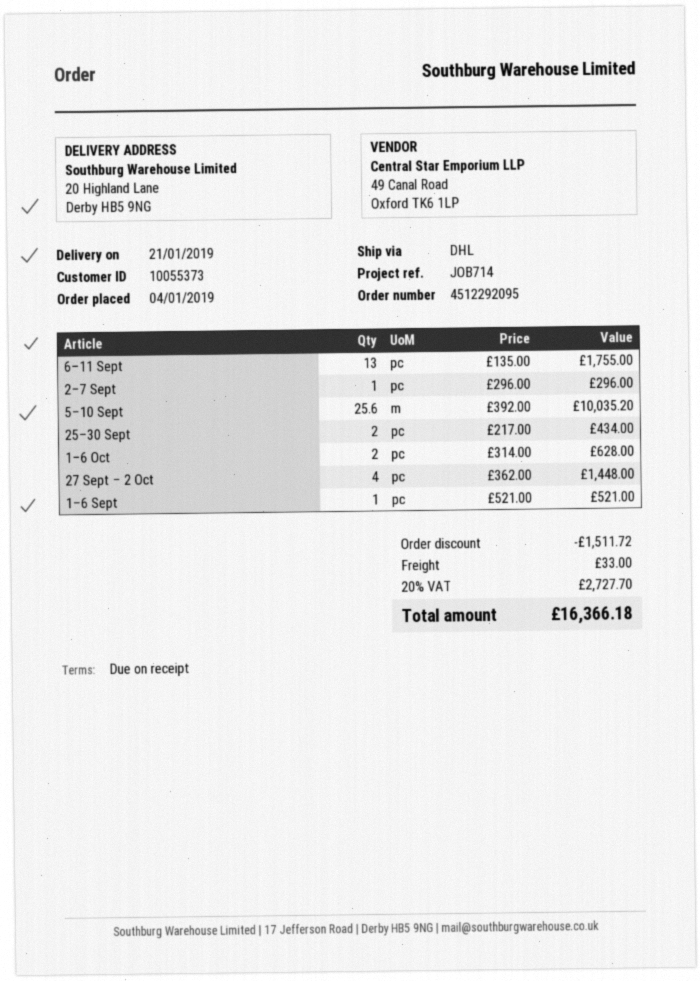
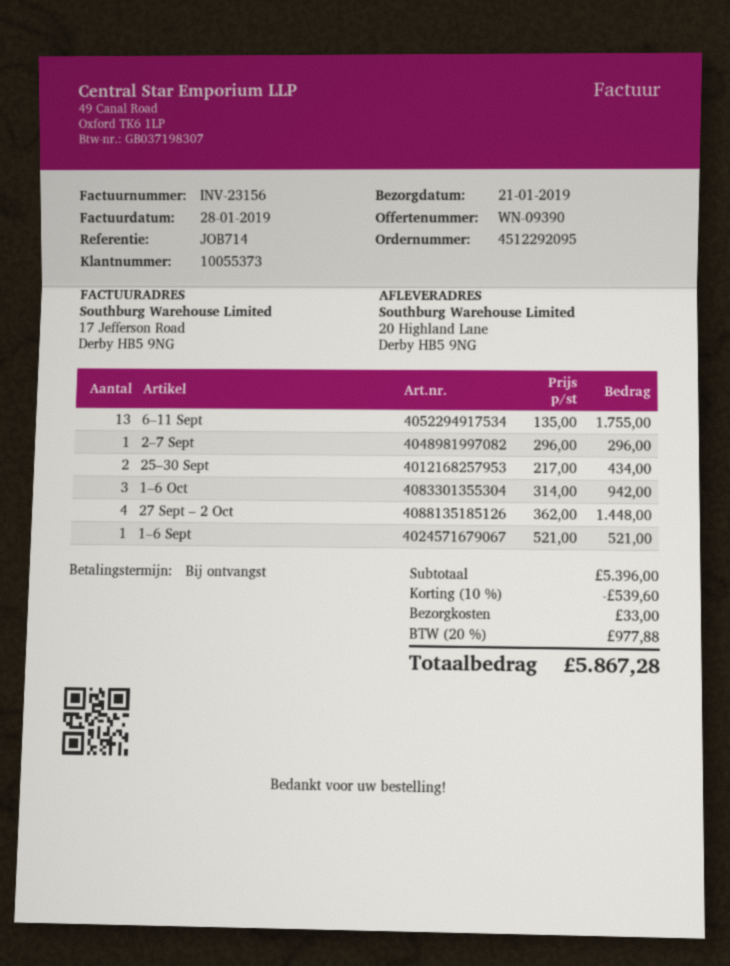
5–10 Sept: 25.6 x 392.00 = 10035.20 -> none
1–6 Oct: 2 x 314.00 = 628.00 -> 3 x 314.00 = 942.00
discount: 1511.72 -> 539.60
tax: 20% = 2727.70 -> 20% = 977.88
total: 16366.18 -> 5867.28

